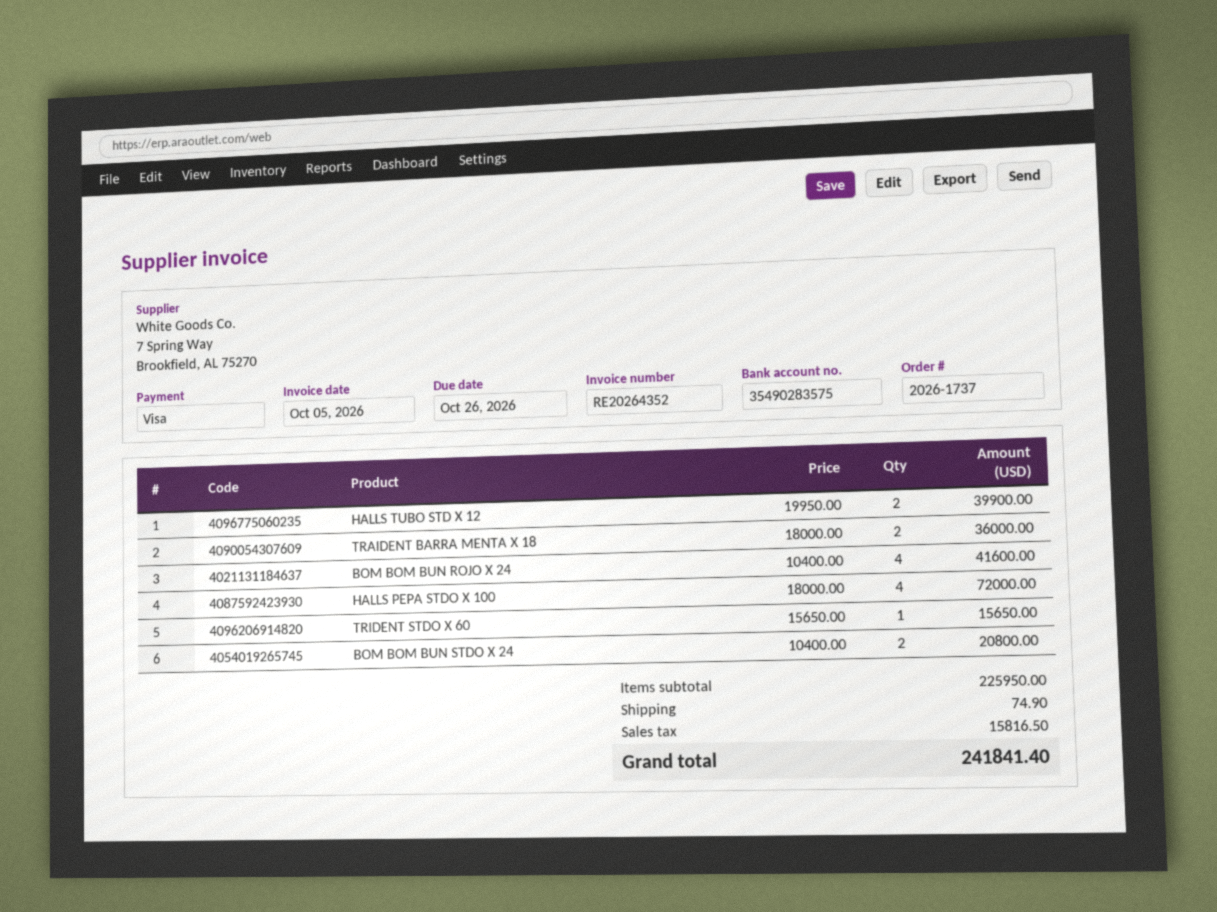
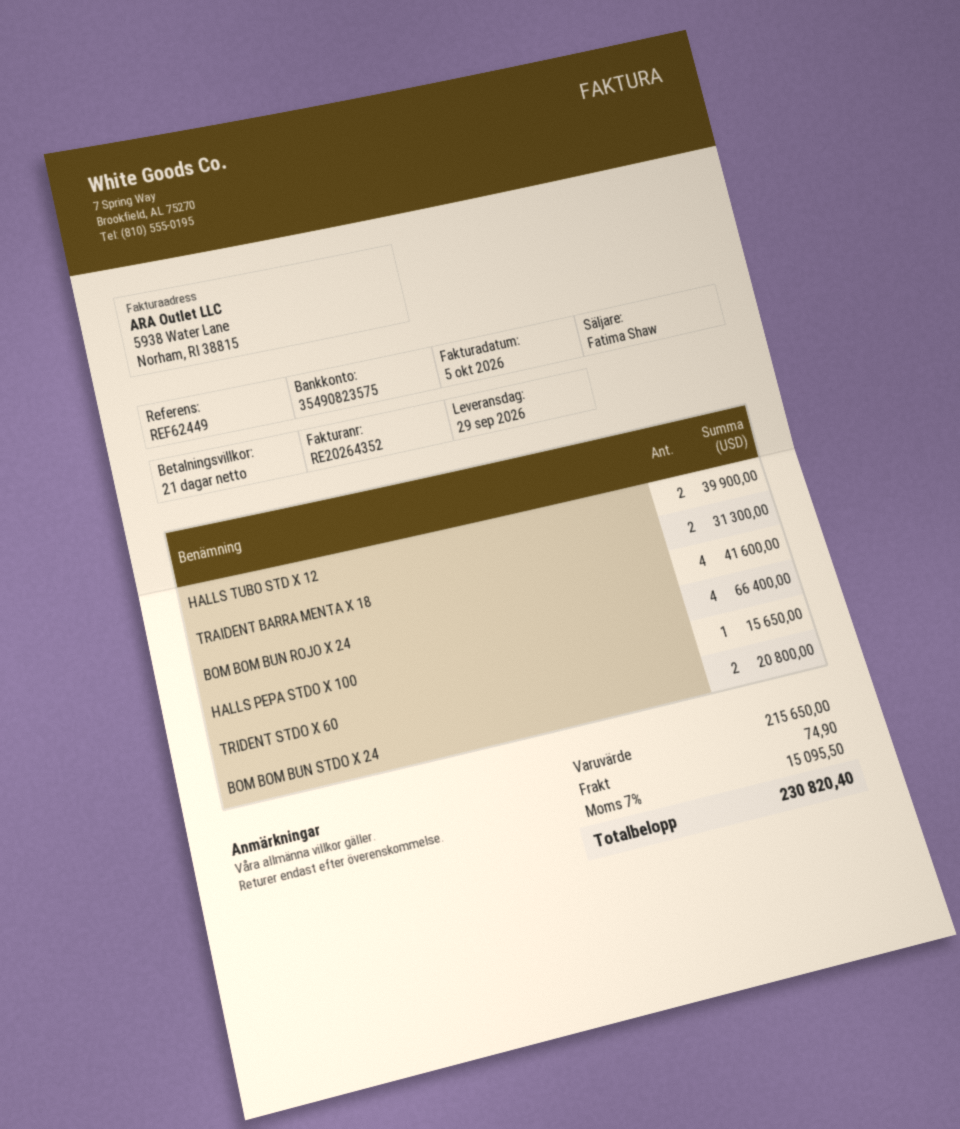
bank account: 35490283575 -> 35490823575
TRAIDENT BARRA MENTA X 18: 2 for 36000.00 -> 2 for 31300.00
HALLS PEPA STDO X 100: 4 for 72000.00 -> 4 for 66400.00
subtotal: 225950.00 -> 215650.00
tax: 15816.50 -> 15095.50
total: 241841.40 -> 230820.40

